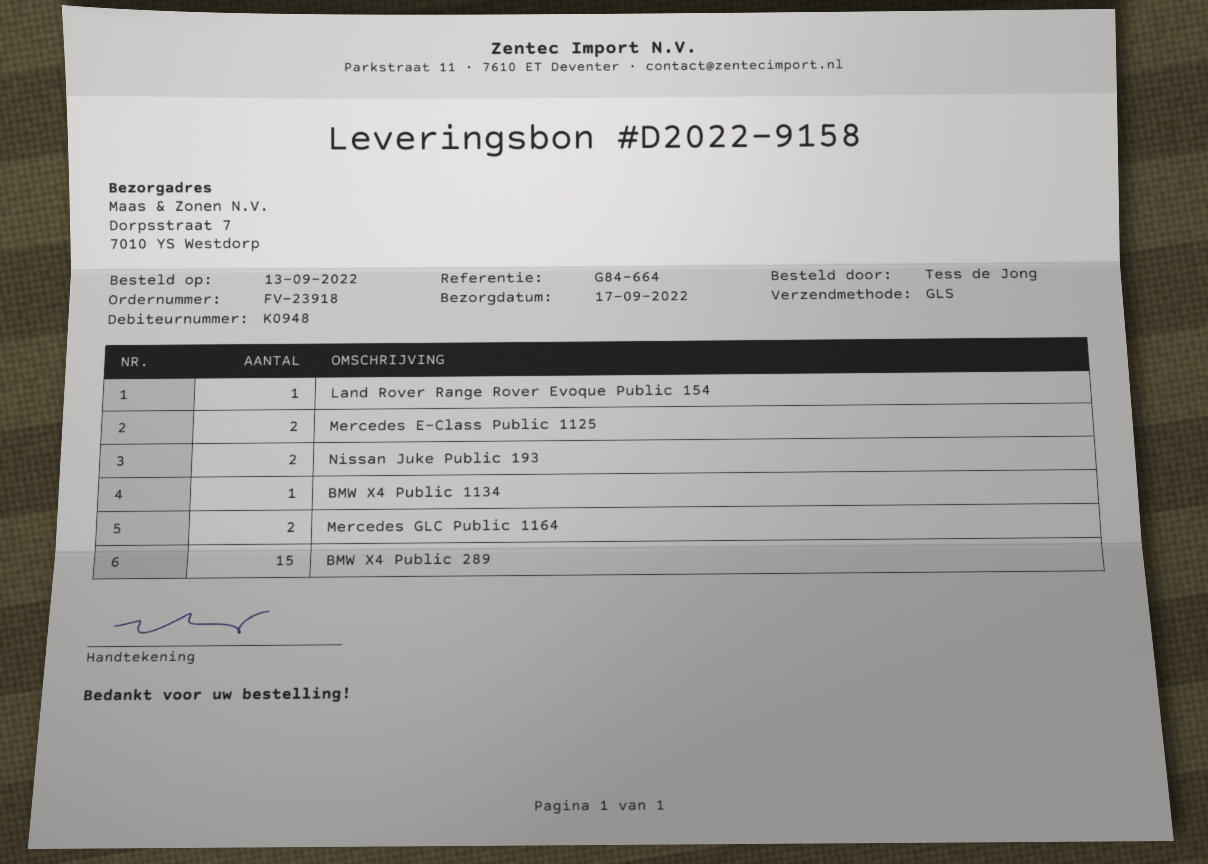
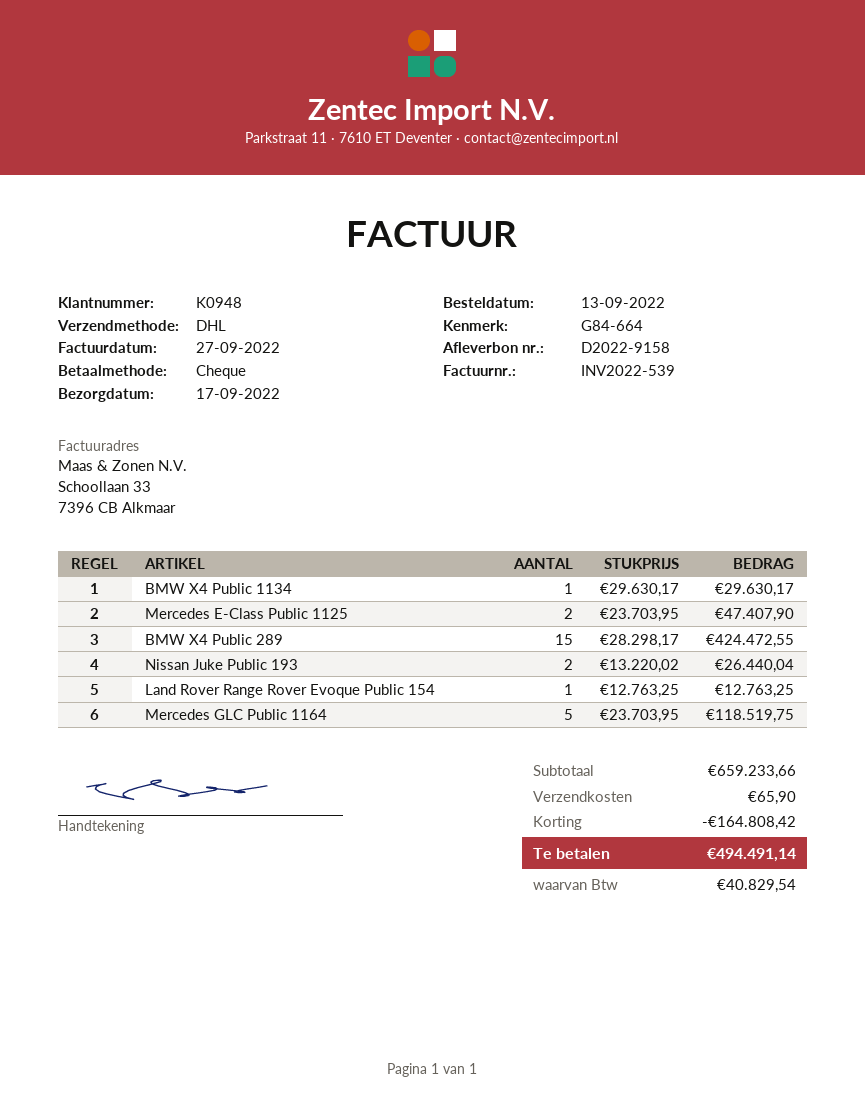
shipping method: GLS -> DHL
Mercedes GLC Public 1164: 2 -> 5

